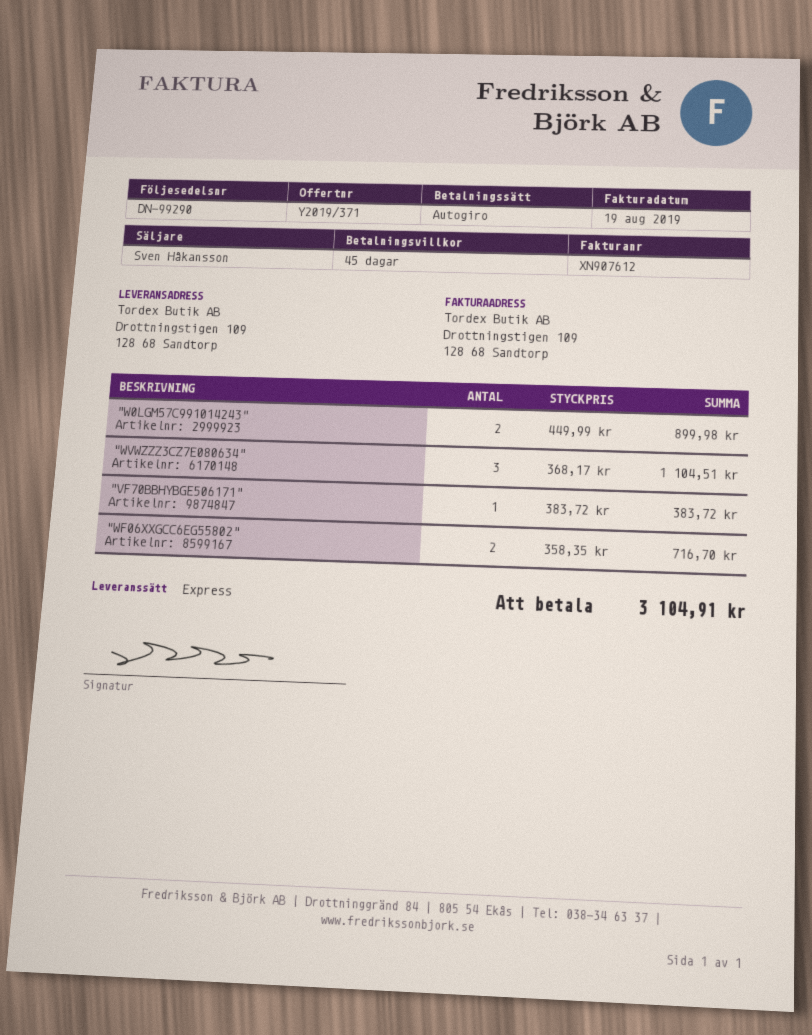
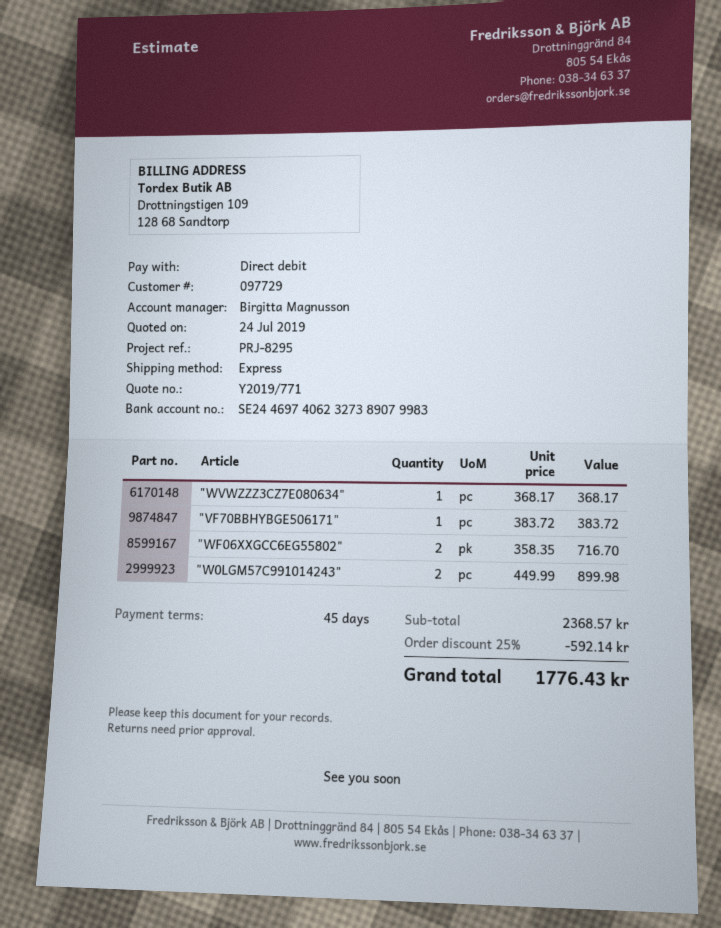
quote number: Y2019/371 -> Y2019/771
sales rep: Sven Håkansson -> Birgitta Magnusson
"WVWZZZ3CZ7E080634": 3 x 368.17 = 1104.51 -> 1 x 368.17 = 368.17
discount: none -> 25% = 592.14
total: 3104.91 -> 1776.43

